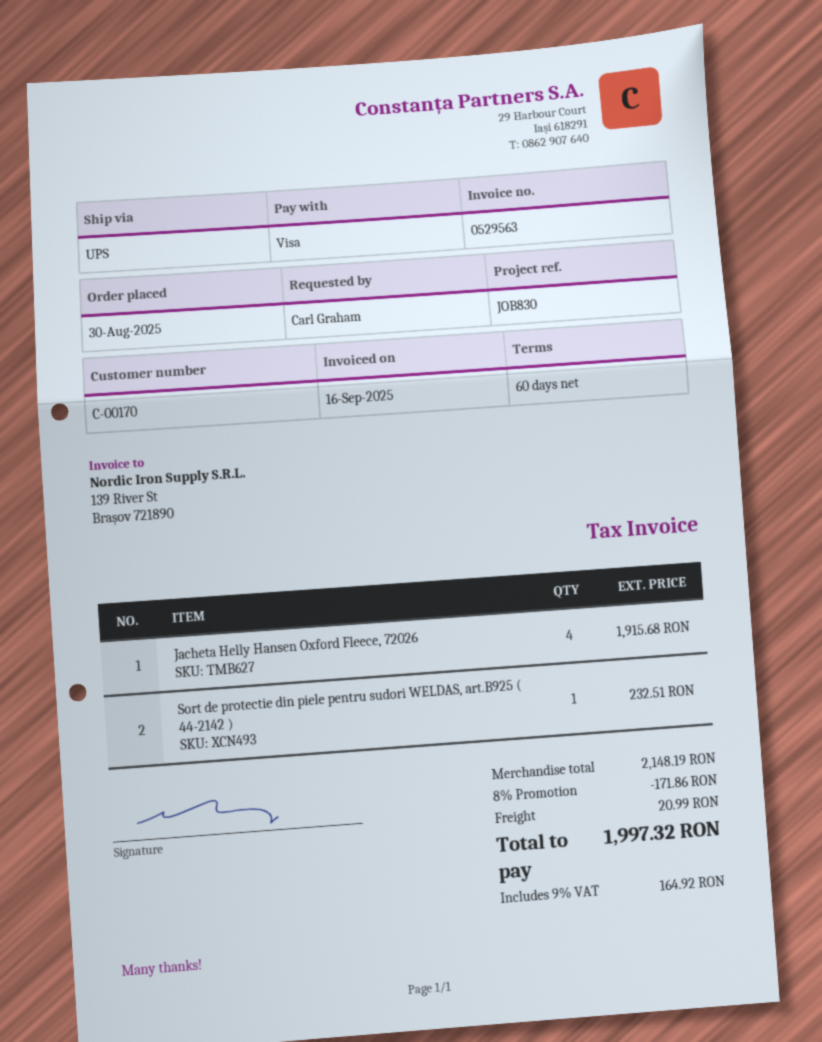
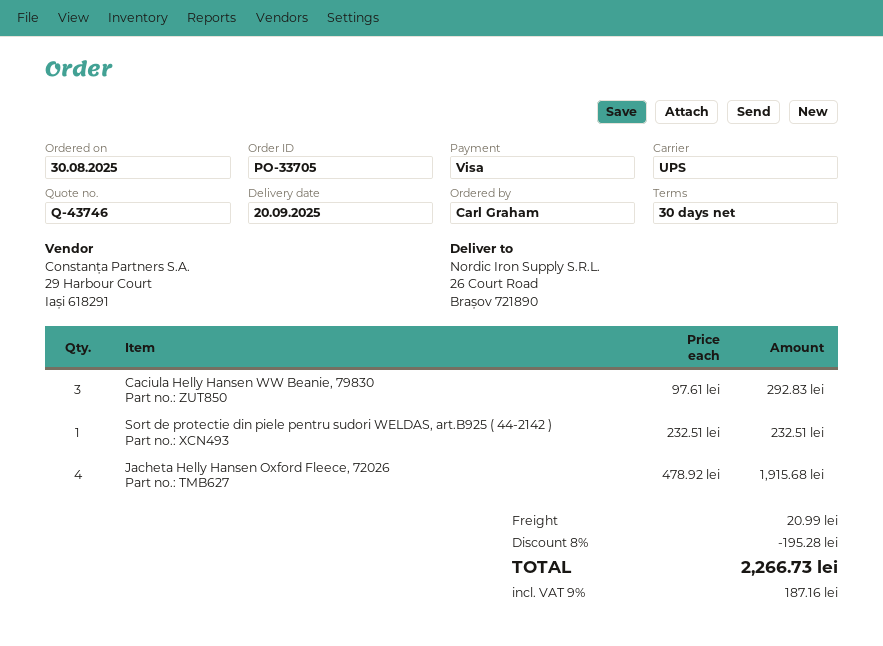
payment terms: 60 days -> 30 days
Caciula Helly Hansen WW Beanie, 79830: none -> 3 for 292.83
discount: 8% = 171.86 -> 8% = 195.28
tax: 9% = 164.92 -> 9% = 187.16
total: 1997.32 -> 2266.73

